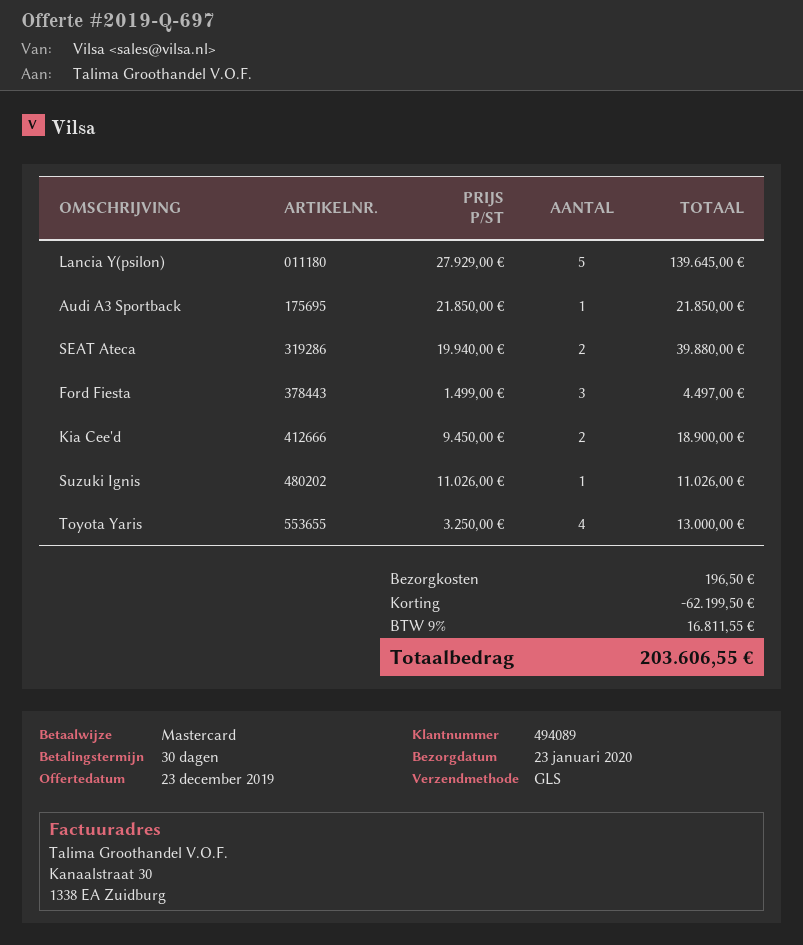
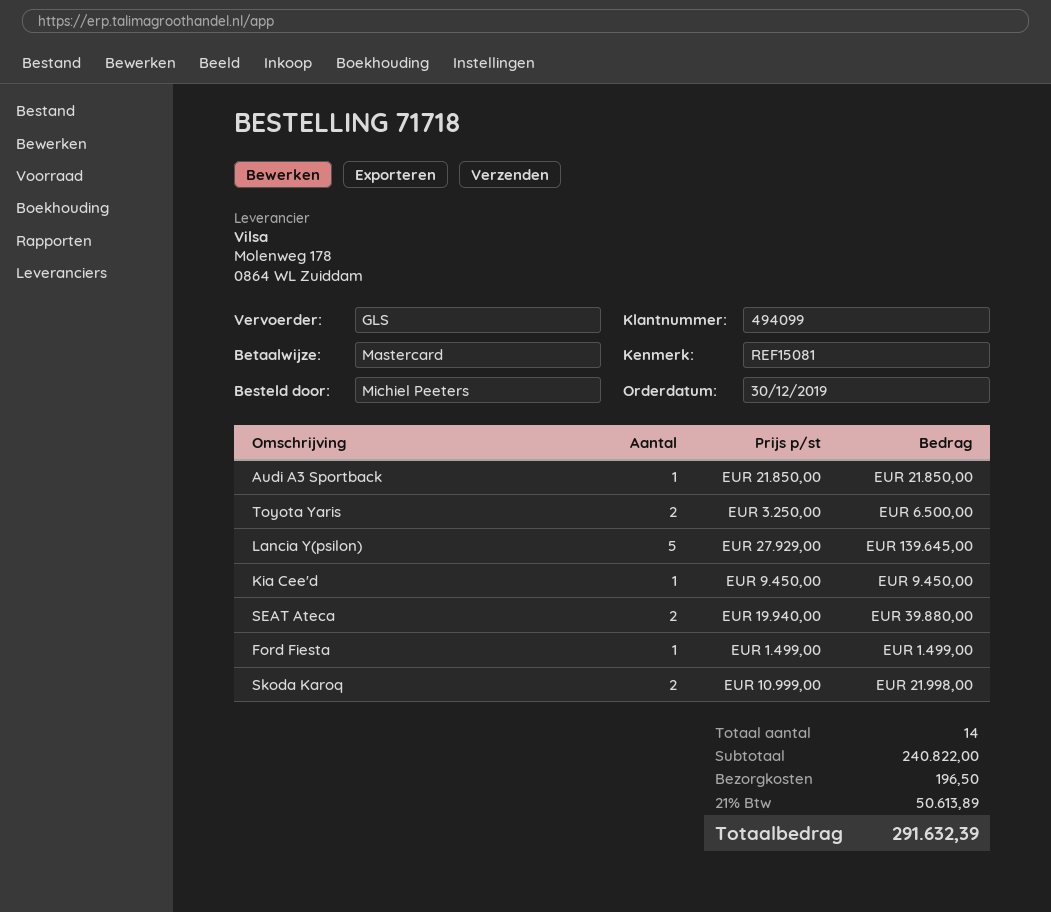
customer number: 494089 -> 494099
Ford Fiesta: 3 x 1499.00 = 4497.00 -> 1 x 1499.00 = 1499.00
Kia Cee'd: 2 x 9450.00 = 18900.00 -> 1 x 9450.00 = 9450.00
Suzuki Ignis: 1 x 11026.00 = 11026.00 -> none
Toyota Yaris: 4 x 3250.00 = 13000.00 -> 2 x 3250.00 = 6500.00
Skoda Karoq: none -> 2 x 10999.00 = 21998.00
discount: 62199.50 -> none
tax: 9% = 16811.55 -> 21% = 50613.89
total: 203606.55 -> 291632.39

